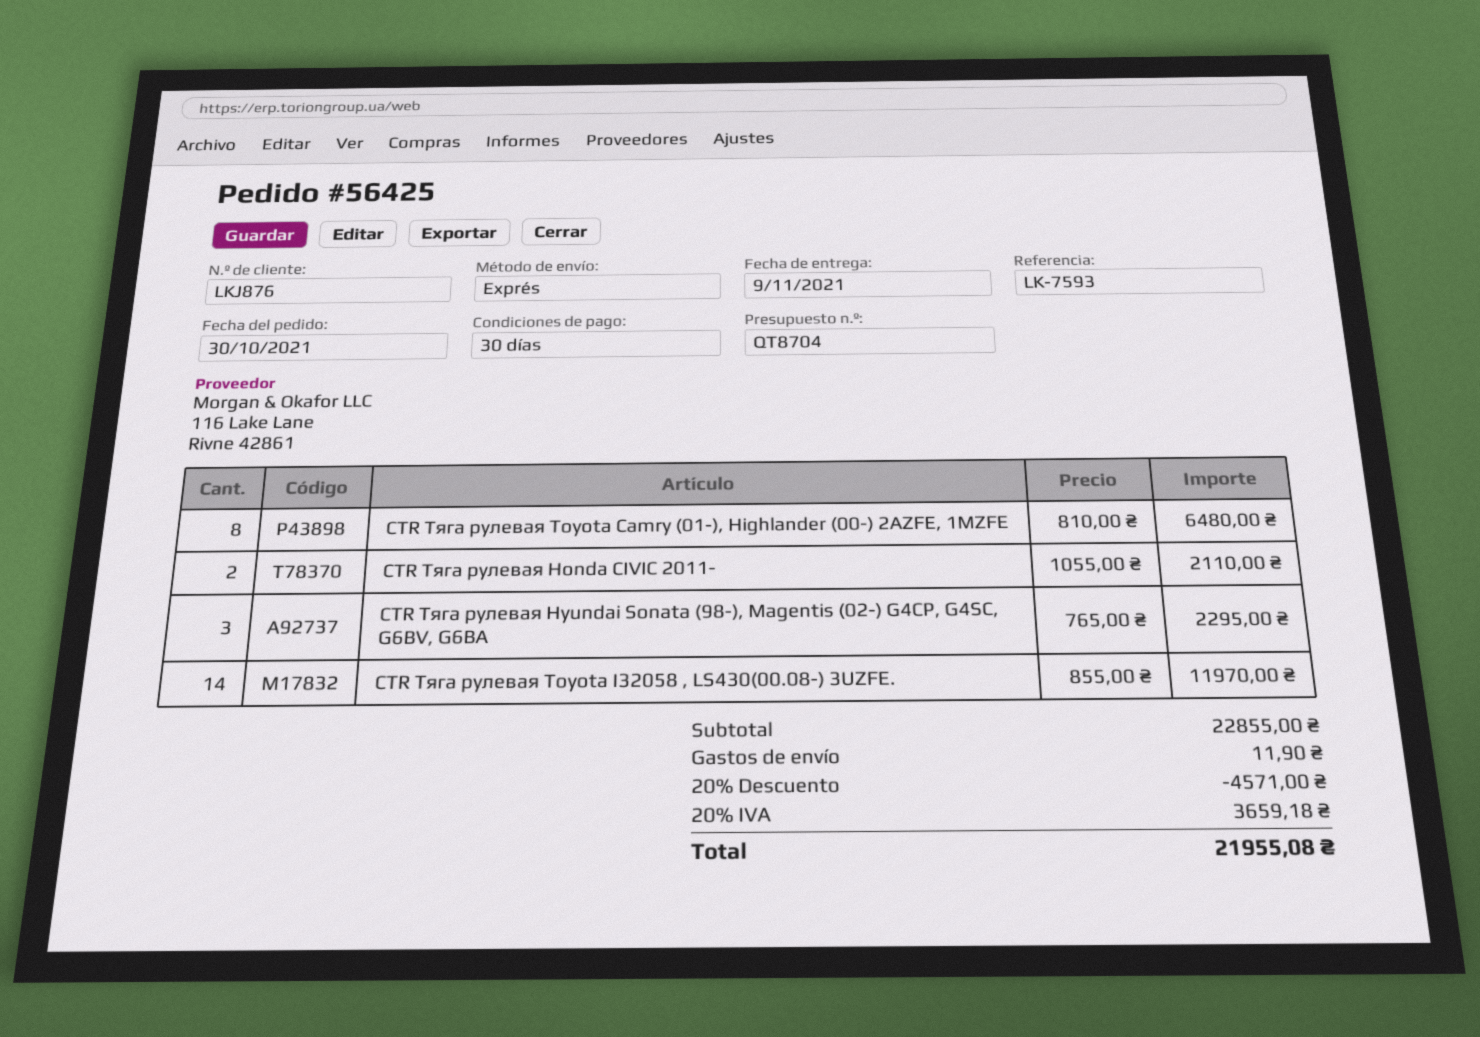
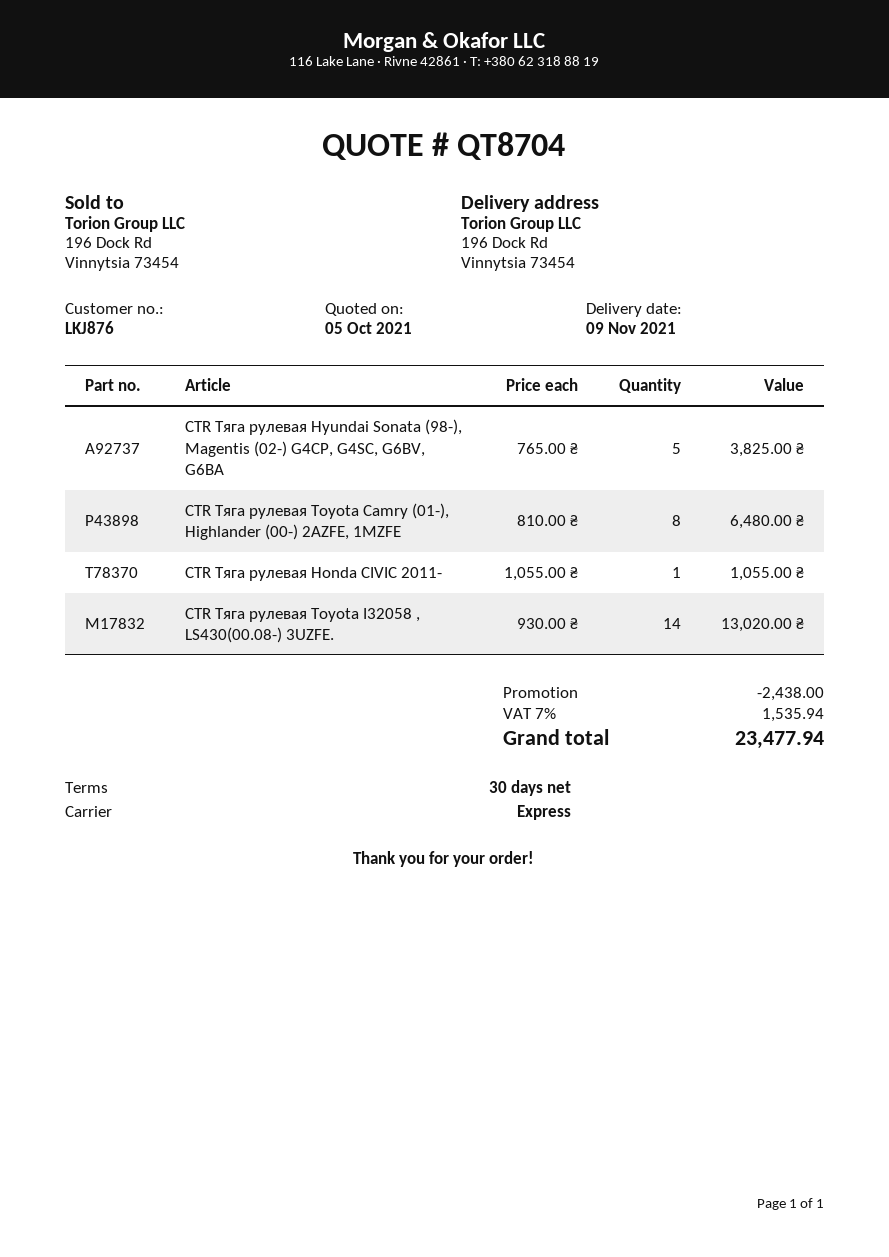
CTR Тяга рулевая Honda CIVIC 2011-: 2 x 1055.00 = 2110.00 -> 1 x 1055.00 = 1055.00
CTR Тяга рулевая Hyundai Sonata (98-), Magentis (02-) G4CP, G4SC, G6BV, G6BA: 3 x 765.00 = 2295.00 -> 5 x 765.00 = 3825.00
CTR Тяга рулевая Toyota I32058 , LS430(00.08-) 3UZFE.: 14 x 855.00 = 11970.00 -> 14 x 930.00 = 13020.00
discount: 4571.00 -> 2438.00
shipping: 11.90 -> none
tax: 20% = 3659.18 -> 7% = 1535.94
total: 21955.08 -> 23477.94

